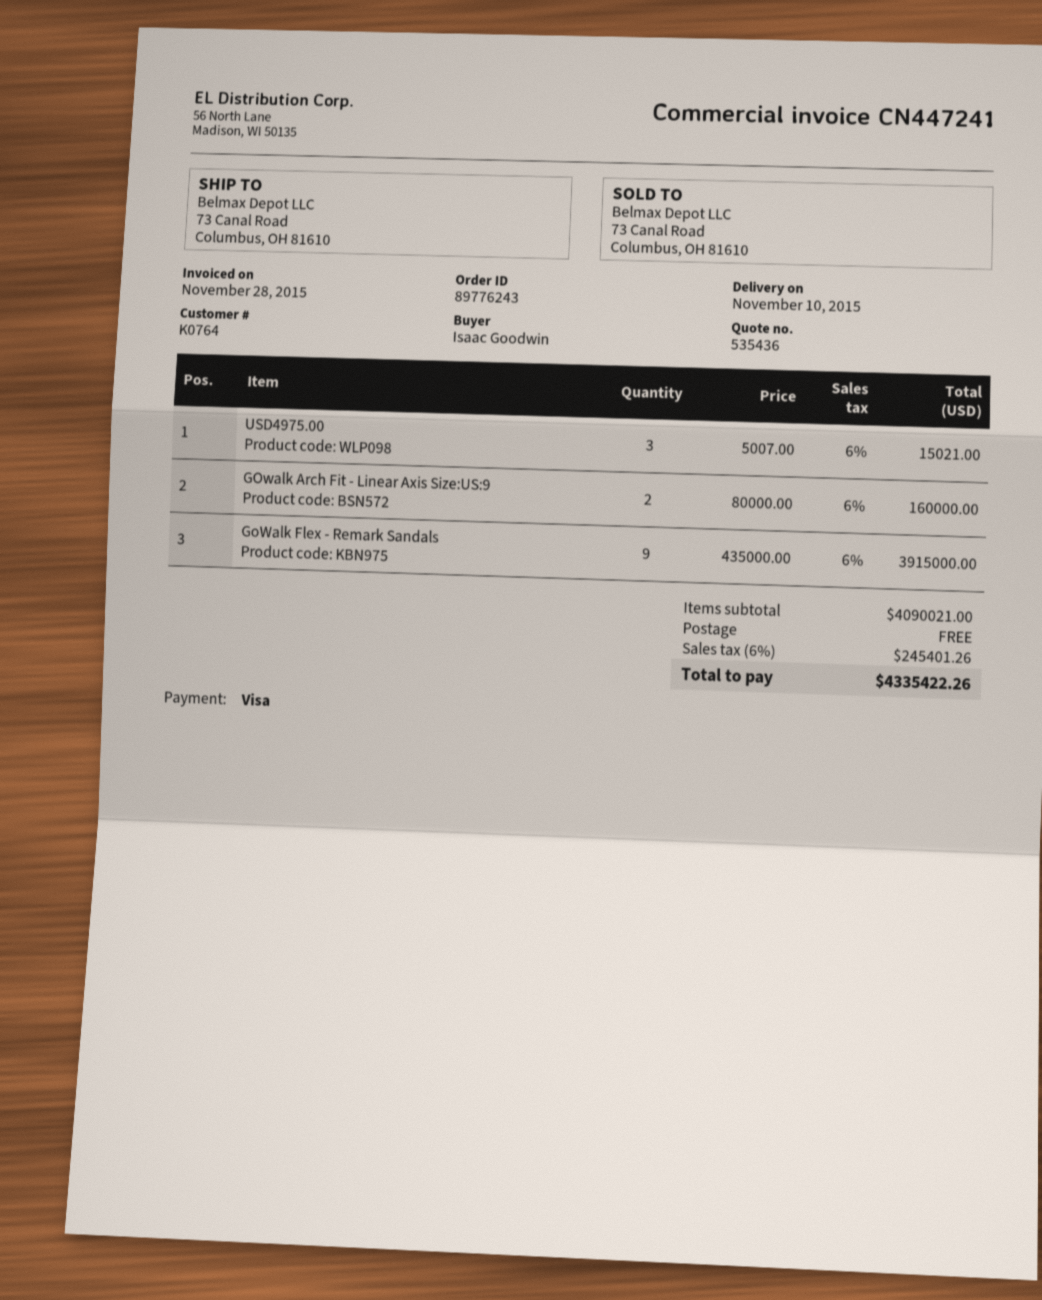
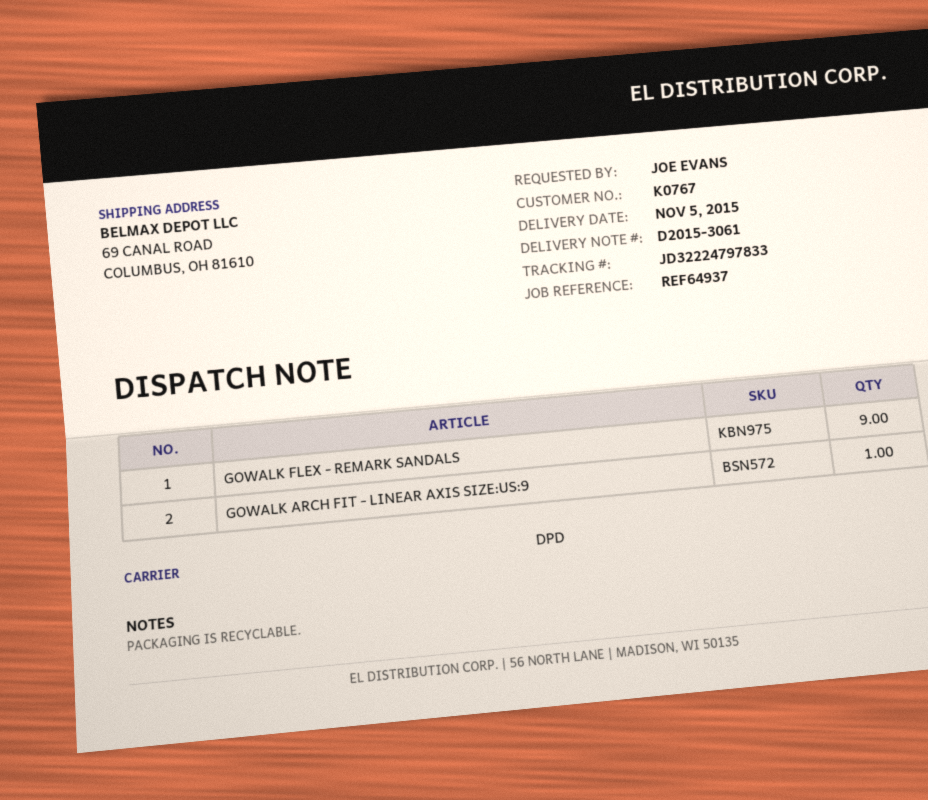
delivery date: 2015-11-10 -> 2015-11-05
customer number: K0764 -> K0767
ordered by: Isaac Goodwin -> JOE EVANS
ship to: 73 Canal Road, Columbus, OH 81610 -> 69 CANAL ROAD, COLUMBUS, OH 81610
USD4975.00: 3 -> none
GOwalk Arch Fit - Linear Axis Size:US:9: 2 -> 1

